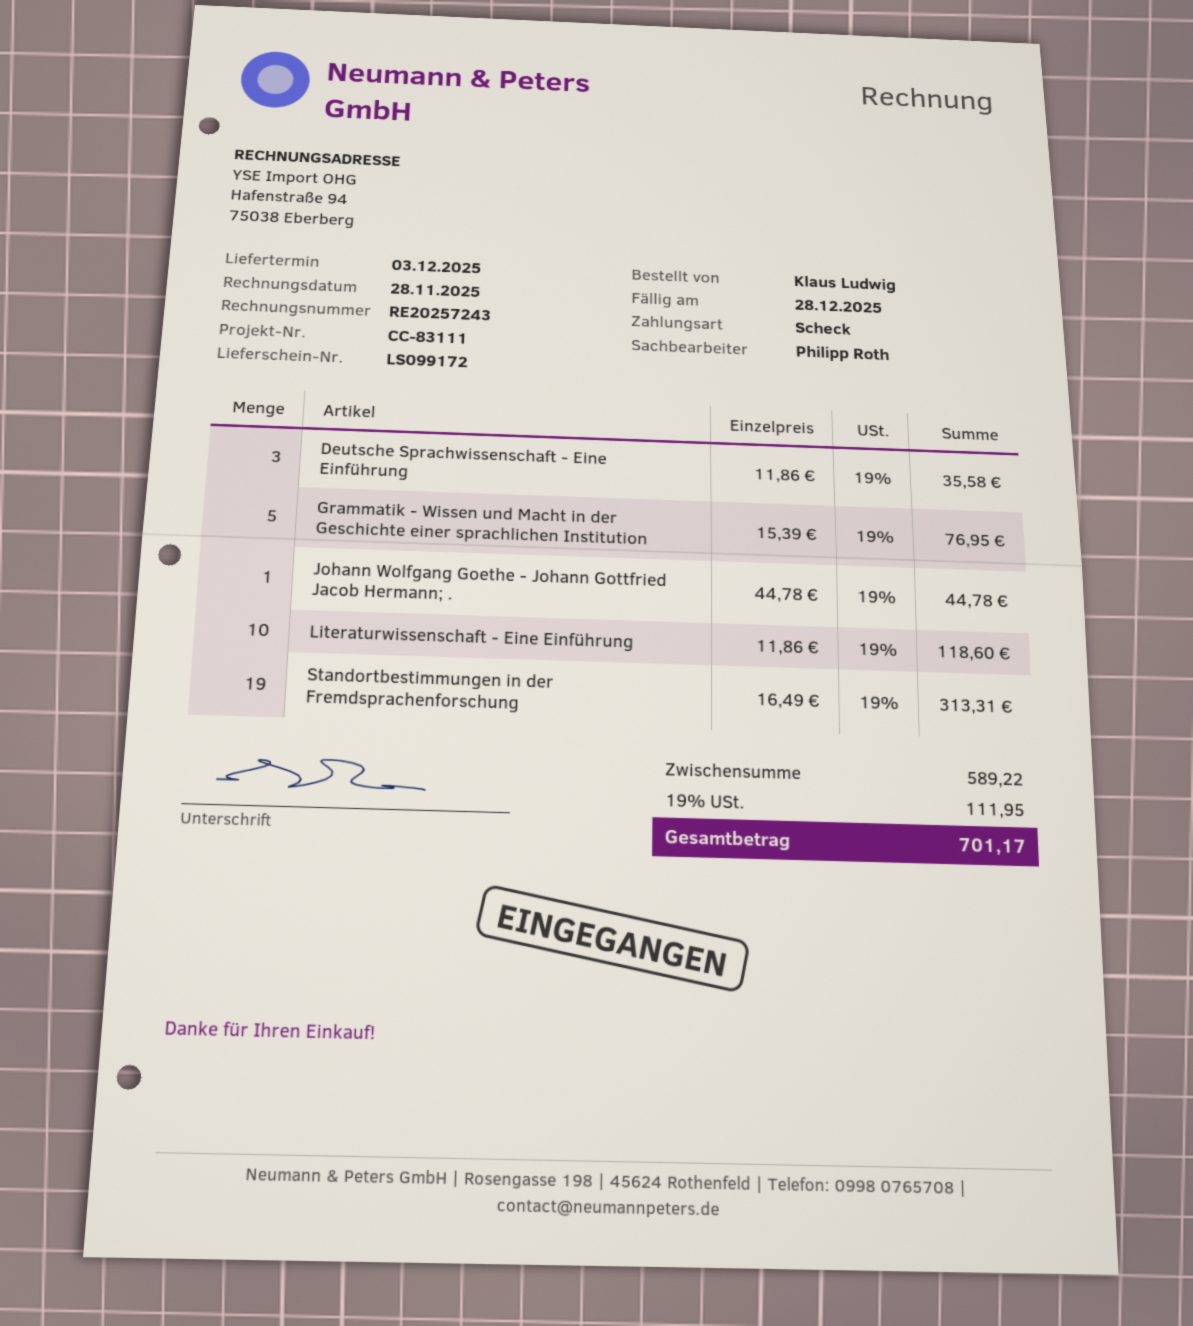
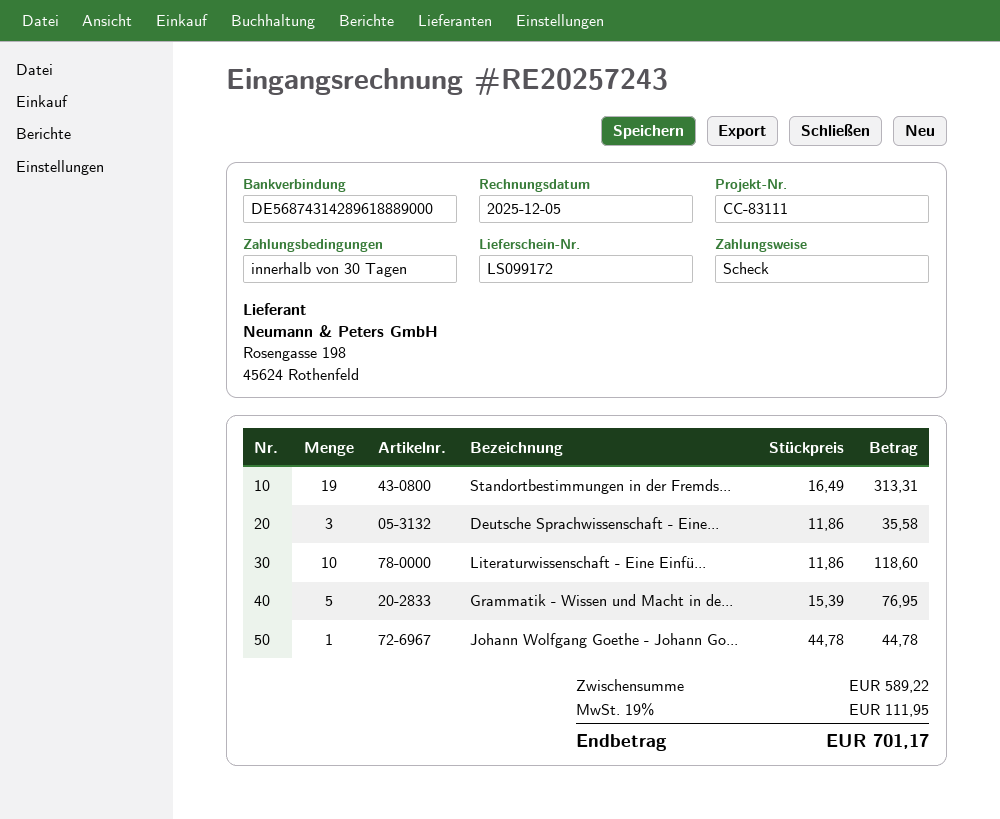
invoice date: 2025-11-28 -> 2025-12-05

